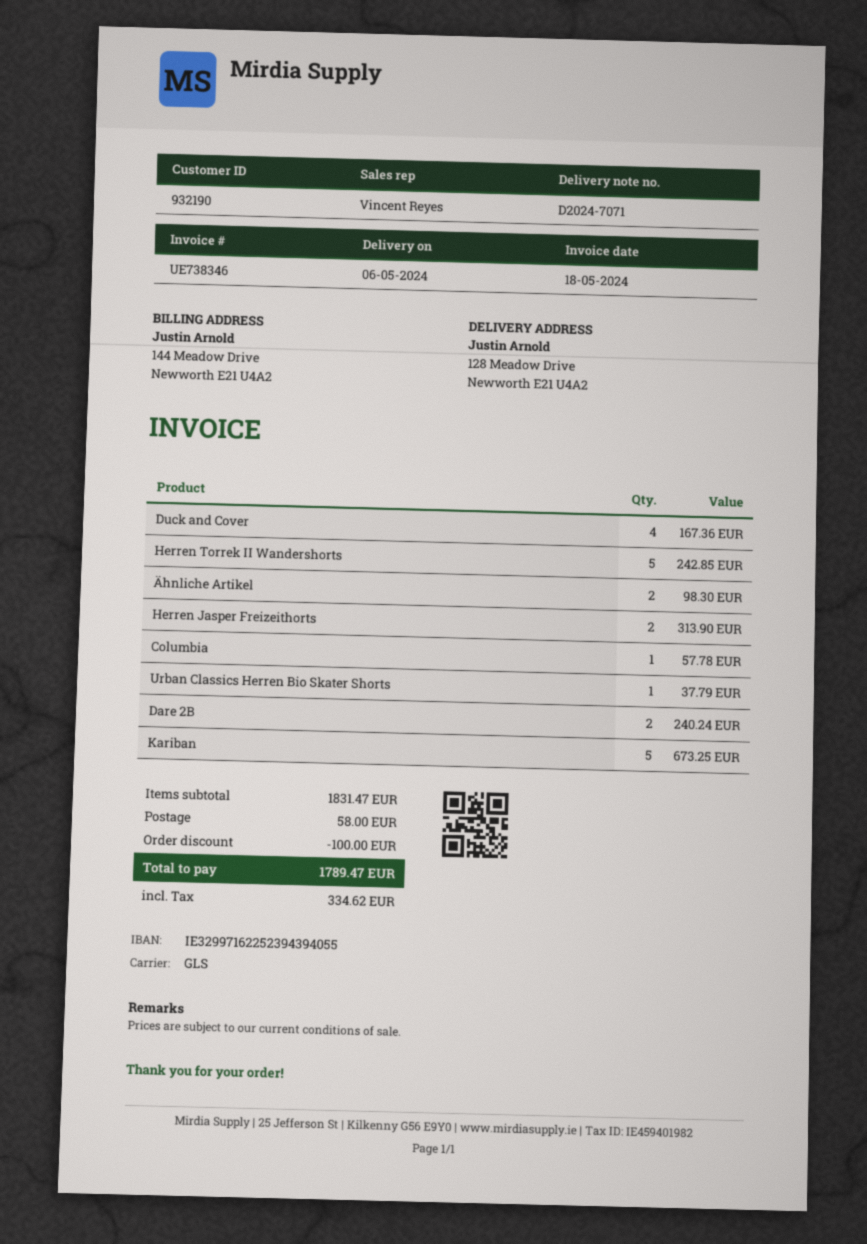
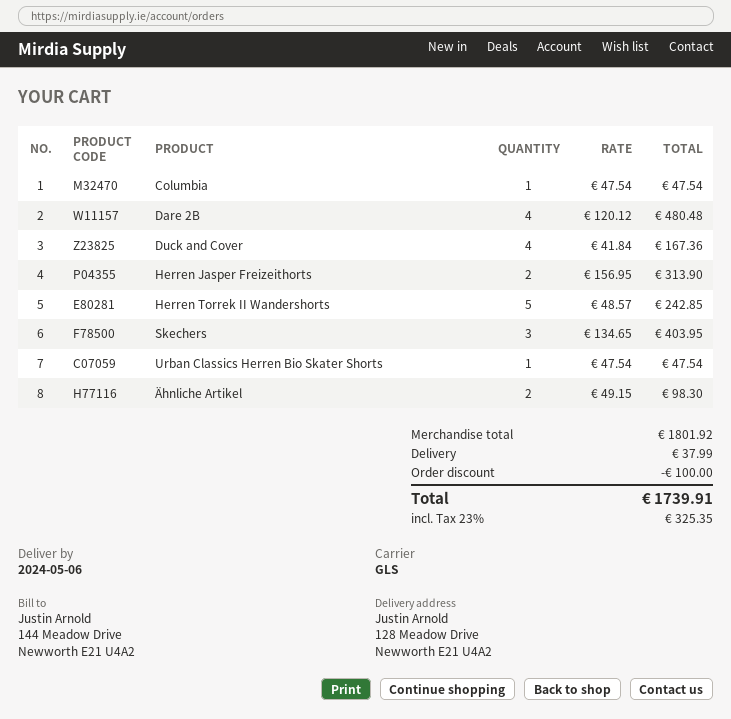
Columbia: 1 for 57.78 -> 1 for 47.54
Urban Classics Herren Bio Skater Shorts: 1 for 37.79 -> 1 for 47.54
Dare 2B: 2 for 240.24 -> 4 for 480.48
Kariban: 5 for 673.25 -> none
Skechers: none -> 3 for 403.95
subtotal: 1831.47 -> 1801.92
shipping: 58.00 -> 37.99
tax: 334.62 -> 325.35
total: 1789.47 -> 1739.91

